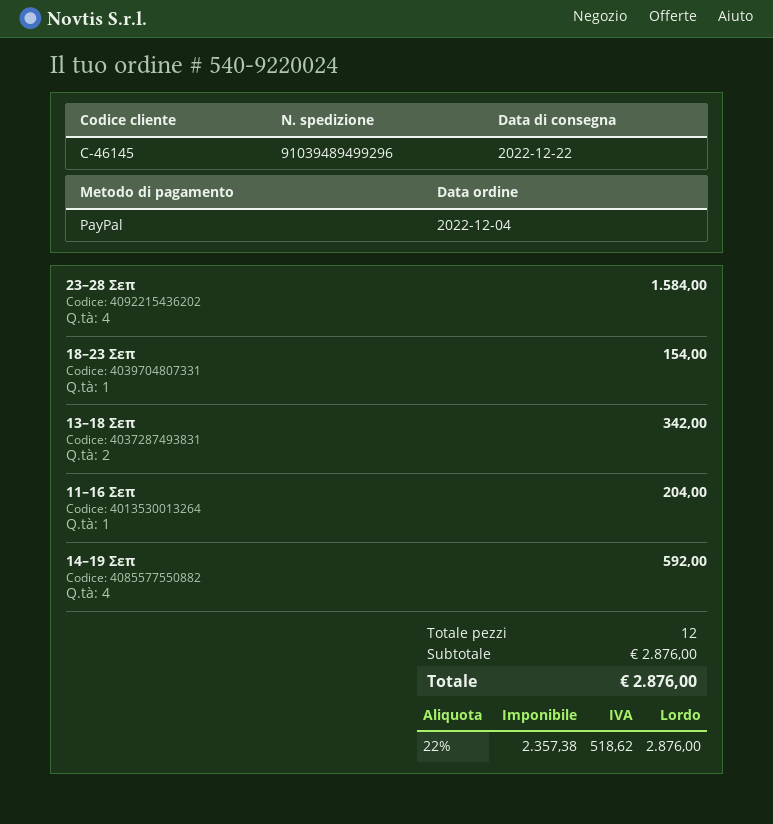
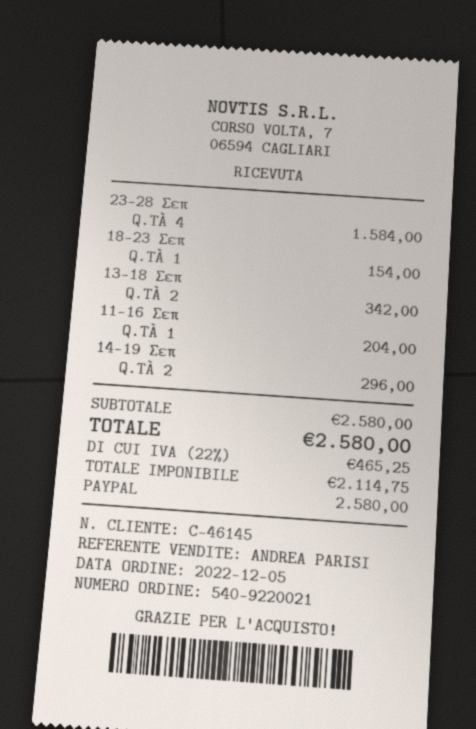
order number: 540-9220024 -> 540-9220021
order date: 2022-12-04 -> 2022-12-05
14–19 Σεπ: 4 for 592.00 -> 2 for 296.00
subtotal: 2876.00 -> 2580.00
net: 2357.38 -> 2114.75
tax: 22% = 518.62 -> 22% = 465.25
total: 2876.00 -> 2580.00

